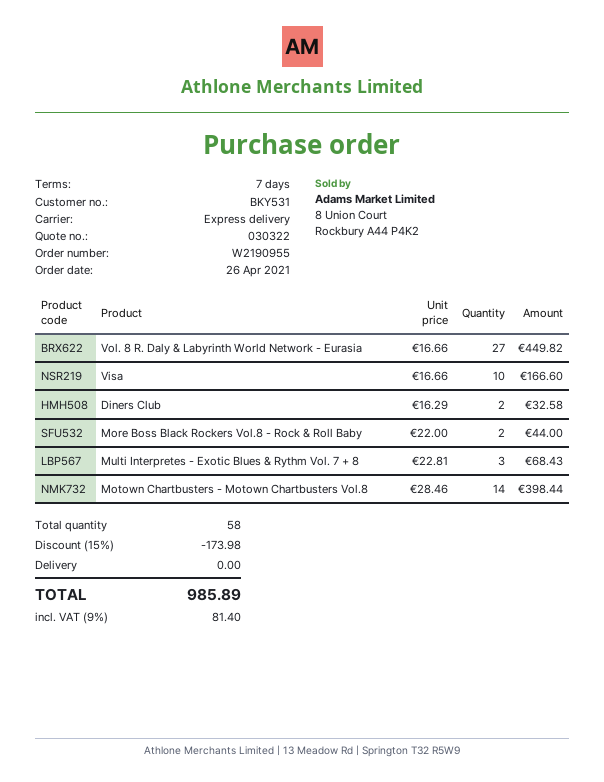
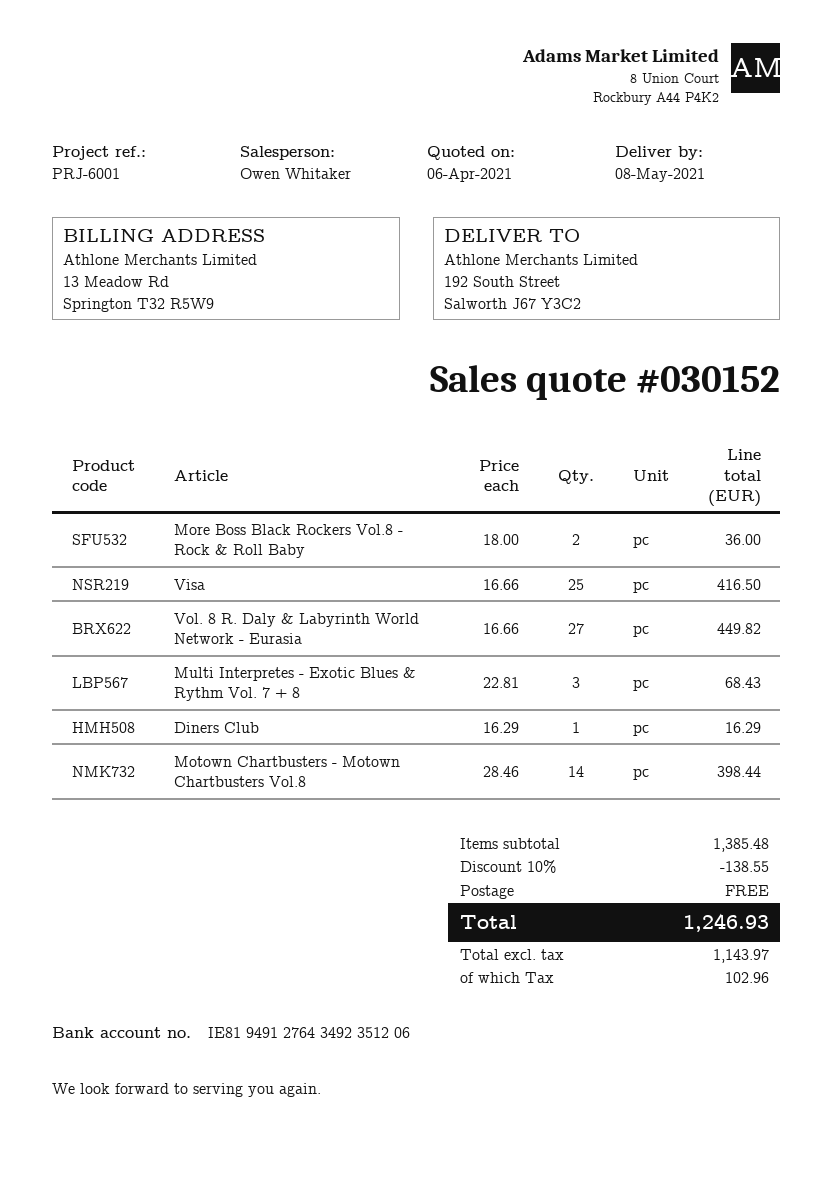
quote number: 030322 -> 030152
Visa: 10 x 16.66 = 166.60 -> 25 x 16.66 = 416.50
Diners Club: 2 x 16.29 = 32.58 -> 1 x 16.29 = 16.29
More Boss Black Rockers Vol.8 - Rock & Roll Baby: 2 x 22.00 = 44.00 -> 2 x 18.00 = 36.00
discount: 15% = 173.98 -> 10% = 138.55
tax: 81.40 -> 102.96
total: 985.89 -> 1246.93

